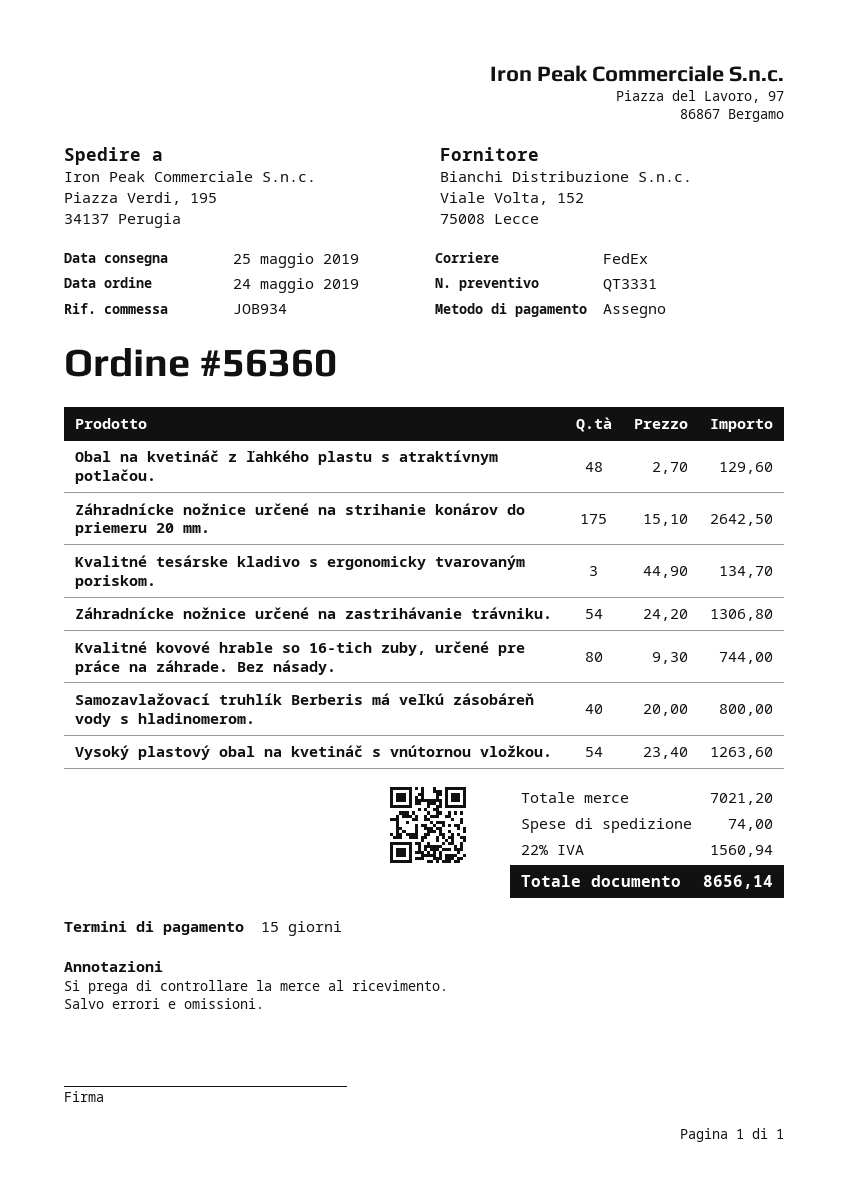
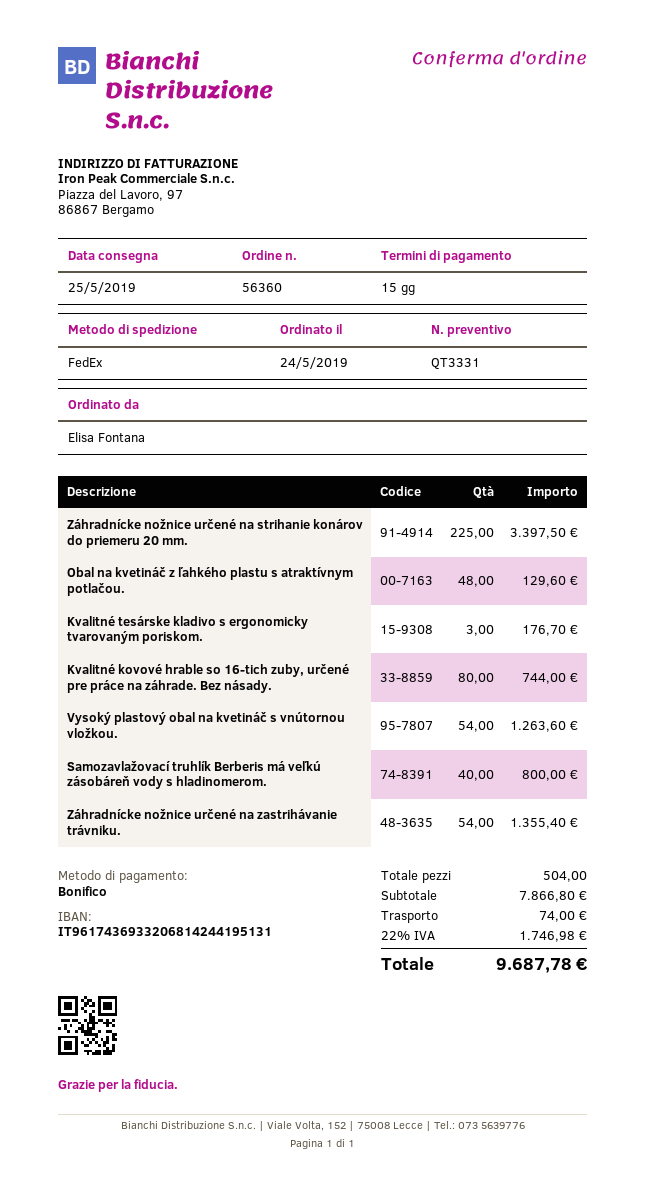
payment method: cheque -> bank transfer
Záhradnícke nožnice určené na strihanie konárov do priemeru 20 mm.: 175 for 2642.50 -> 225 for 3397.50
Kvalitné tesárske kladivo s ergonomicky tvarovaným poriskom.: 3 for 134.70 -> 3 for 176.70
Záhradnícke nožnice určené na zastrihávanie trávniku.: 54 for 1306.80 -> 54 for 1355.40
subtotal: 7021.20 -> 7866.80
tax: 22% = 1560.94 -> 22% = 1746.98
total: 8656.14 -> 9687.78

